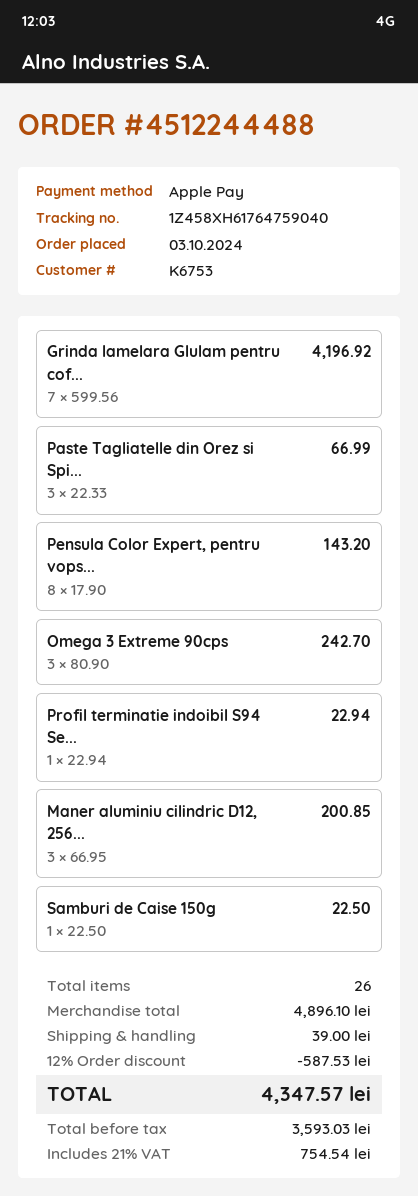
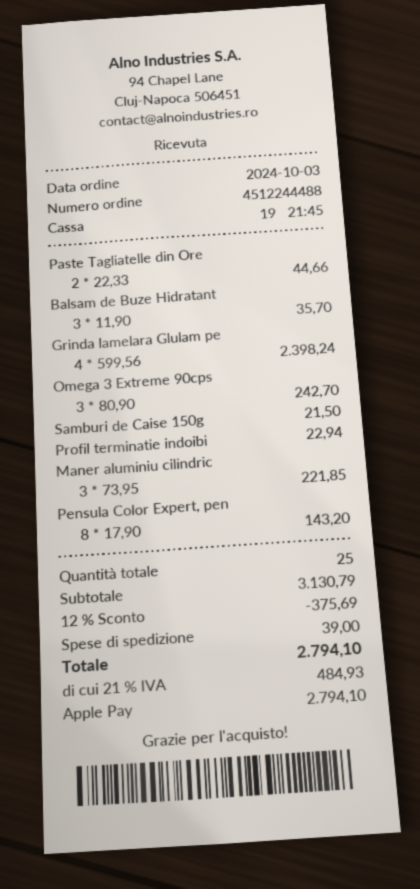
Grinda lamelara Glulam pentru cof...: 7 x 599.56 = 4196.92 -> 4 x 599.56 = 2398.24
Paste Tagliatelle din Orez si Spi...: 3 x 22.33 = 66.99 -> 2 x 22.33 = 44.66
Maner aluminiu cilindric D12, 256...: 3 x 66.95 = 200.85 -> 3 x 73.95 = 221.85
Samburi de Caise 150g: 1 x 22.50 = 22.50 -> 1 x 21.50 = 21.50
Balsam de Buze Hidratant: none -> 3 x 11.90 = 35.70
total quantity: 26 -> 25
subtotal: 4896.10 -> 3130.79
discount: 12% = 587.53 -> 12% = 375.69
tax: 21% = 754.54 -> 21% = 484.93
total: 4347.57 -> 2794.10

